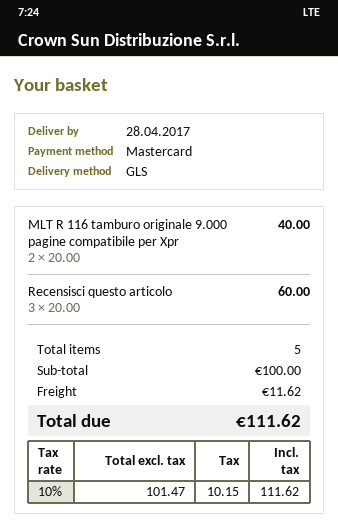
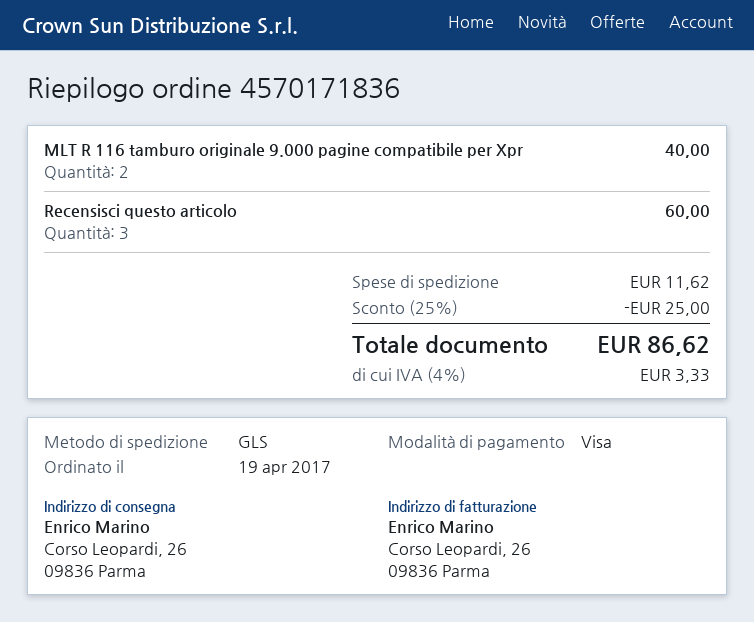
payment method: Mastercard -> Visa
discount: none -> 25% = 25.00
tax: 10% = 10.15 -> 4% = 3.33
total: 111.62 -> 86.62

